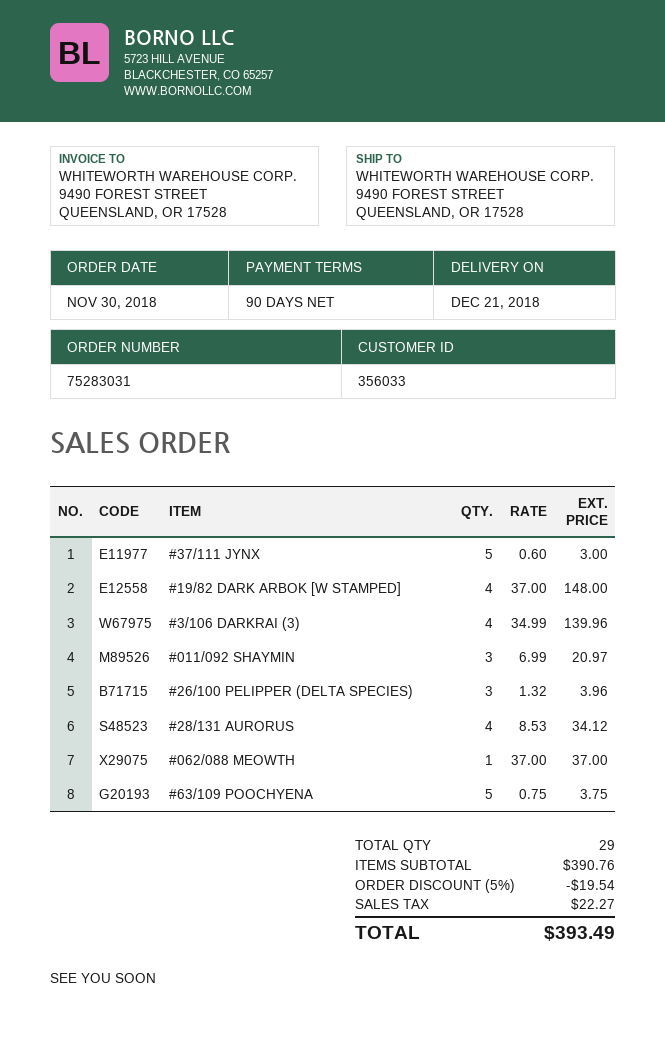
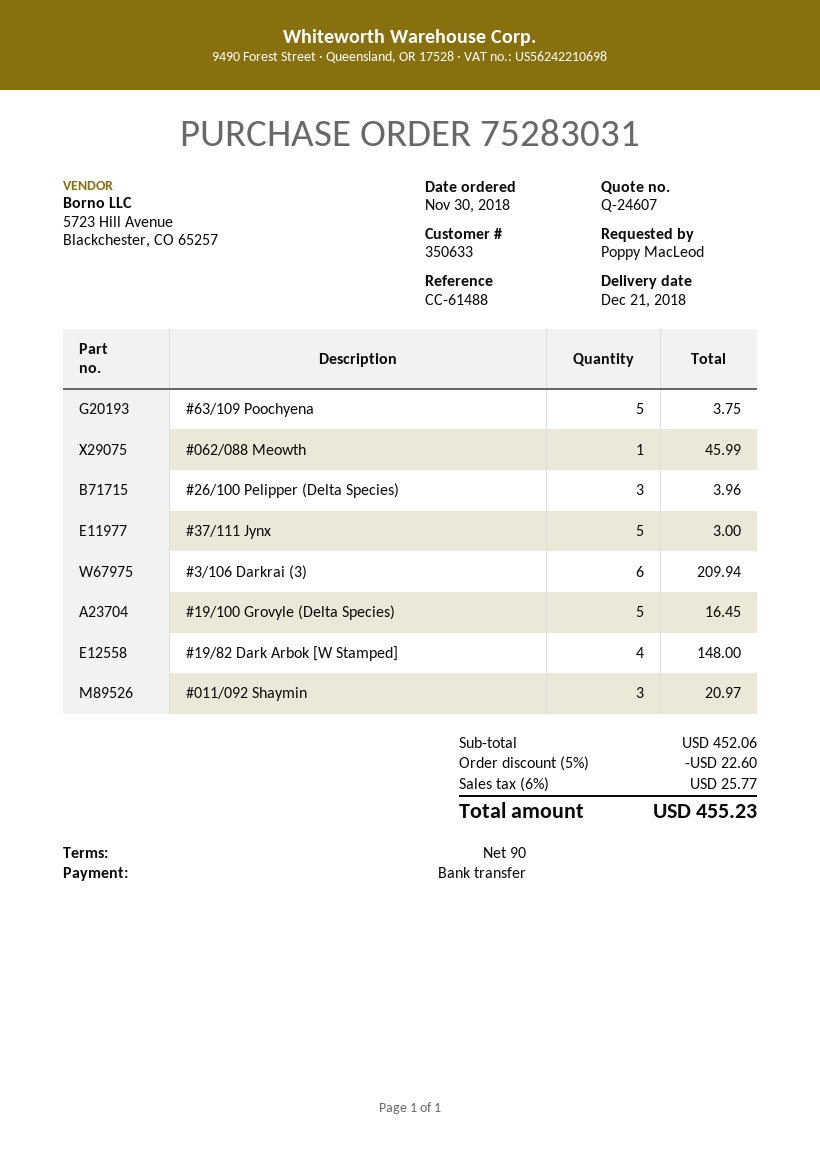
customer number: 356033 -> 350633
#3/106 DARKRAI (3): 4 for 139.96 -> 6 for 209.94
#28/131 AURORUS: 4 for 34.12 -> none
#062/088 MEOWTH: 1 for 37.00 -> 1 for 45.99
#19/100 Grovyle (Delta Species): none -> 5 for 16.45
subtotal: 390.76 -> 452.06
discount: 5% = 19.54 -> 5% = 22.60
tax: 22.27 -> 25.77
total: 393.49 -> 455.23

